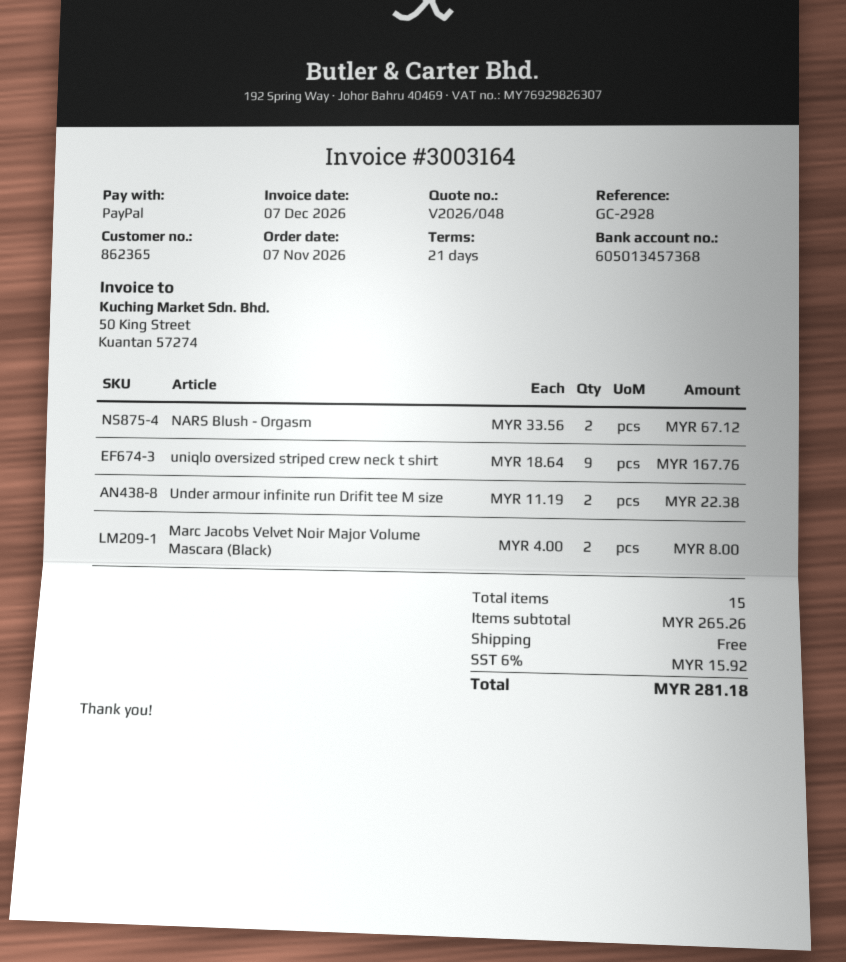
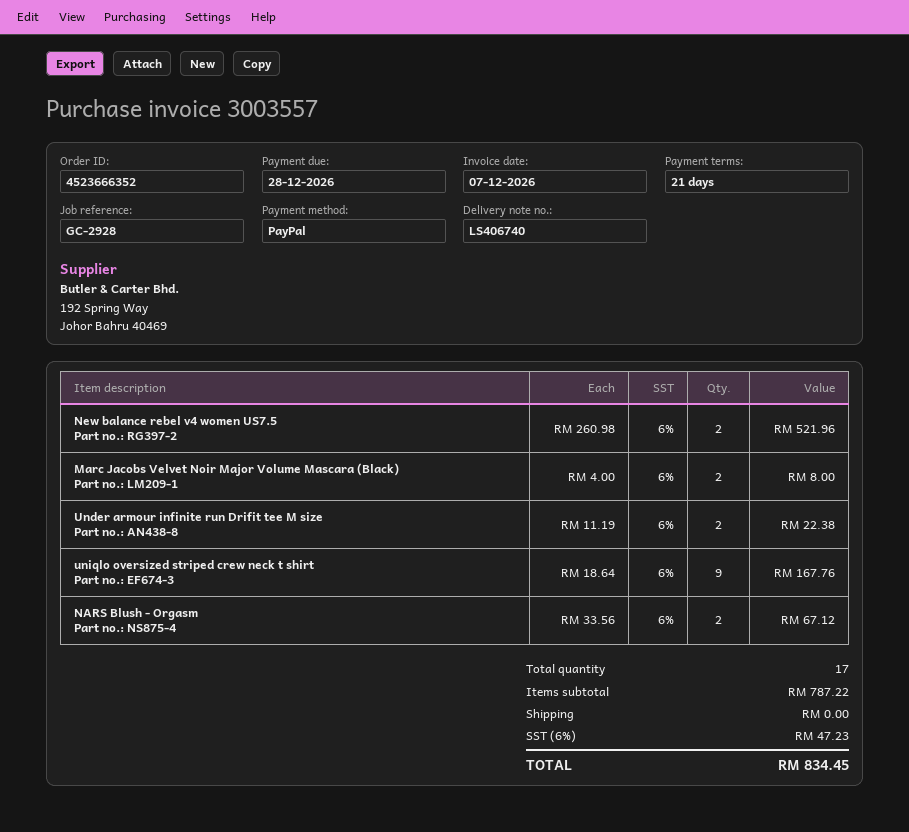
invoice number: 3003164 -> 3003557
New balance rebel v4 women US7.5: none -> 2 x 260.98 = 521.96
total quantity: 15 -> 17
subtotal: 265.26 -> 787.22
tax: 6% = 15.92 -> 6% = 47.23
total: 281.18 -> 834.45

